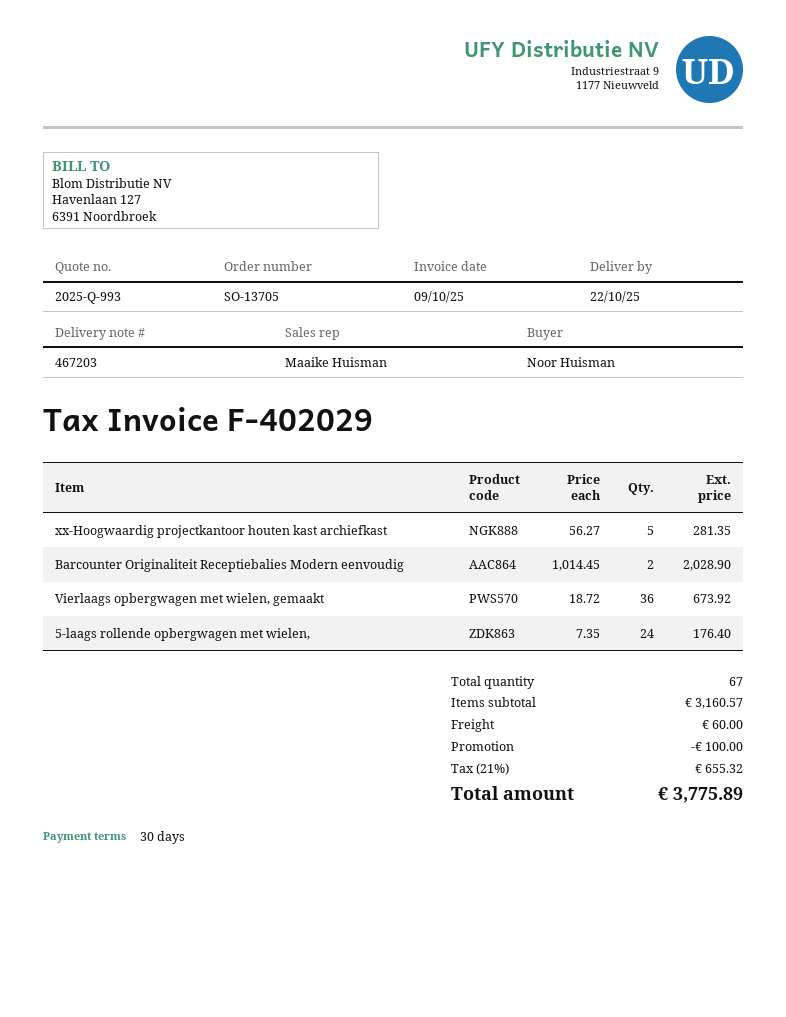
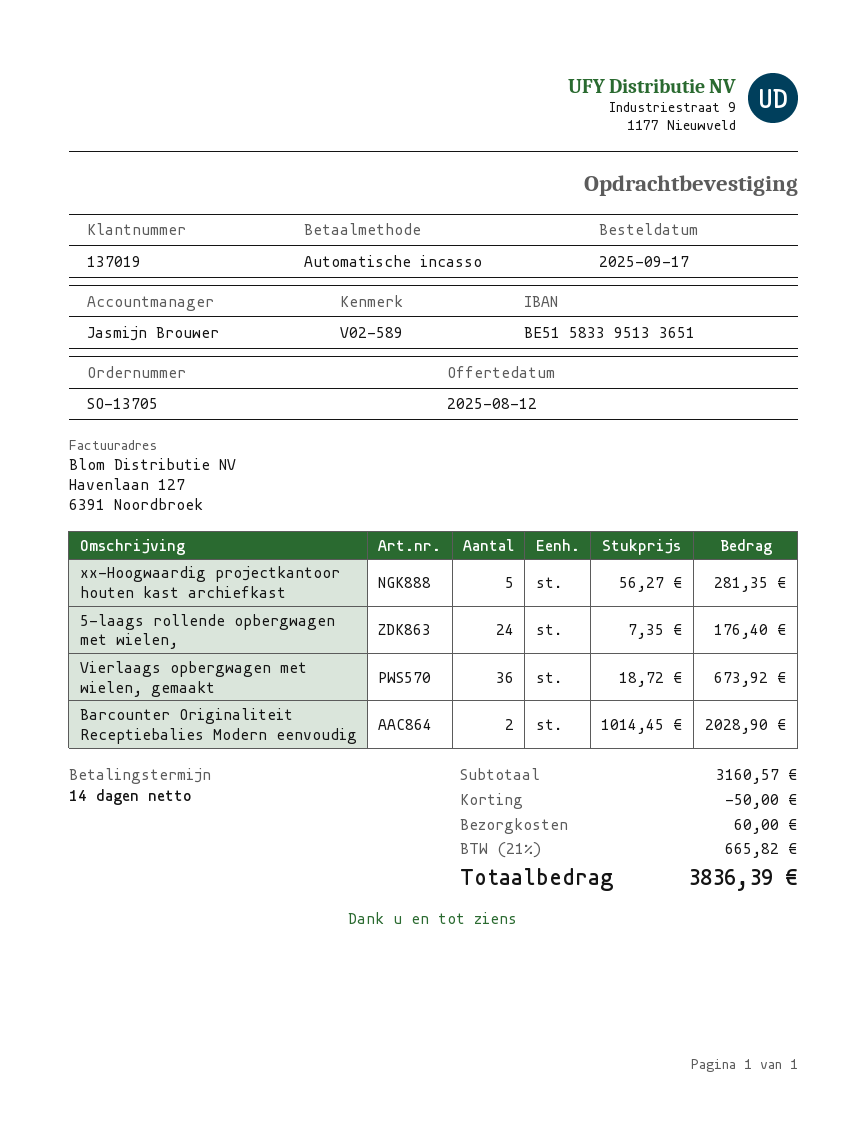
payment terms: 30 days -> 14 days
sales rep: Maaike Huisman -> Jasmijn Brouwer
discount: 100.00 -> 50.00
tax: 21% = 655.32 -> 21% = 665.82
total: 3775.89 -> 3836.39

